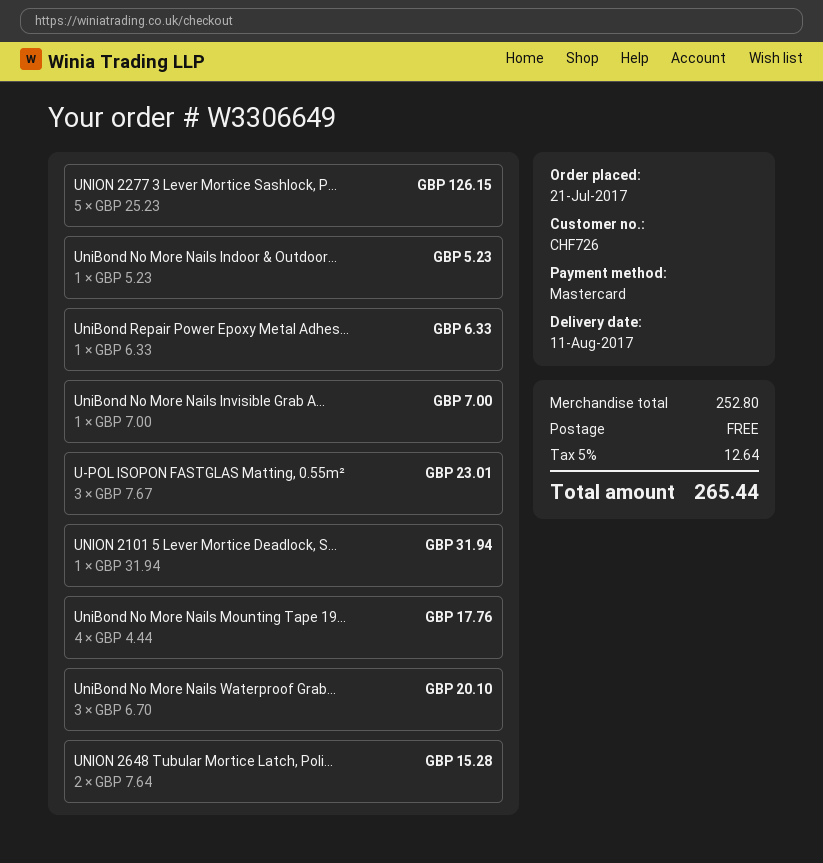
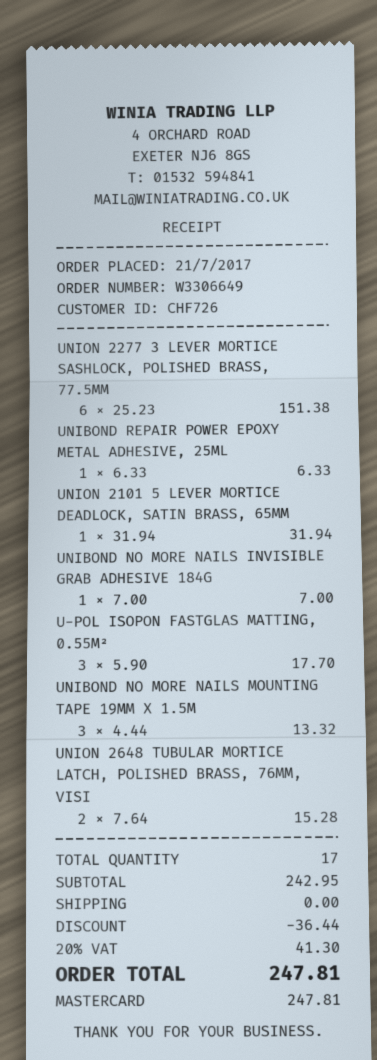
UNION 2277 3 Lever Mortice Sashlock, P...: 5 x 25.23 = 126.15 -> 6 x 25.23 = 151.38
UniBond No More Nails Indoor & Outdoor...: 1 x 5.23 = 5.23 -> none
U-POL ISOPON FASTGLAS Matting, 0.55m²: 3 x 7.67 = 23.01 -> 3 x 5.90 = 17.70
UniBond No More Nails Mounting Tape 19...: 4 x 4.44 = 17.76 -> 3 x 4.44 = 13.32
UniBond No More Nails Waterproof Grab...: 3 x 6.70 = 20.10 -> none
subtotal: 252.80 -> 242.95
discount: none -> 36.44
tax: 5% = 12.64 -> 20% = 41.30
total: 265.44 -> 247.81

